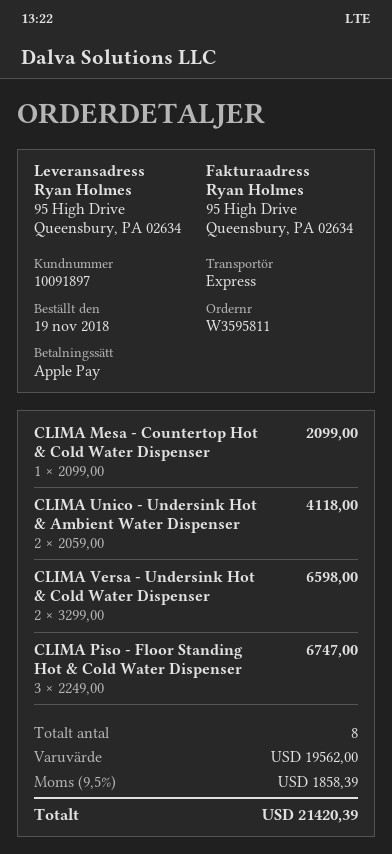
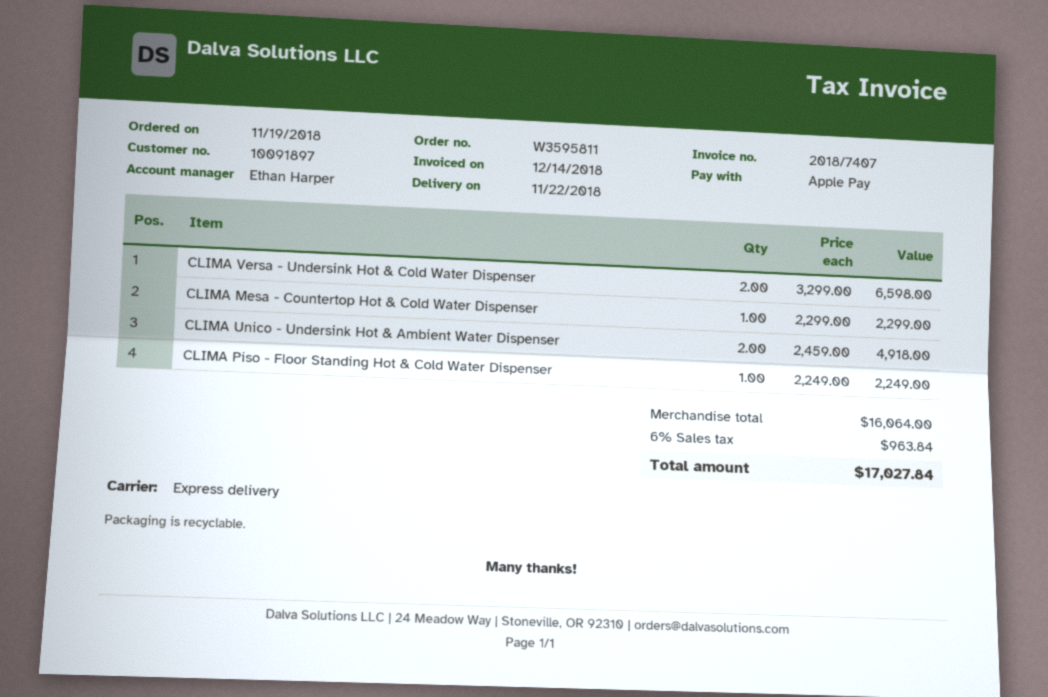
CLIMA Mesa - Countertop Hot & Cold Water Dispenser: 1 x 2099.00 = 2099.00 -> 1 x 2299.00 = 2299.00
CLIMA Unico - Undersink Hot & Ambient Water Dispenser: 2 x 2059.00 = 4118.00 -> 2 x 2459.00 = 4918.00
CLIMA Piso - Floor Standing Hot & Cold Water Dispenser: 3 x 2249.00 = 6747.00 -> 1 x 2249.00 = 2249.00
subtotal: 19562.00 -> 16064.00
tax: 9.5% = 1858.39 -> 6% = 963.84
total: 21420.39 -> 17027.84

